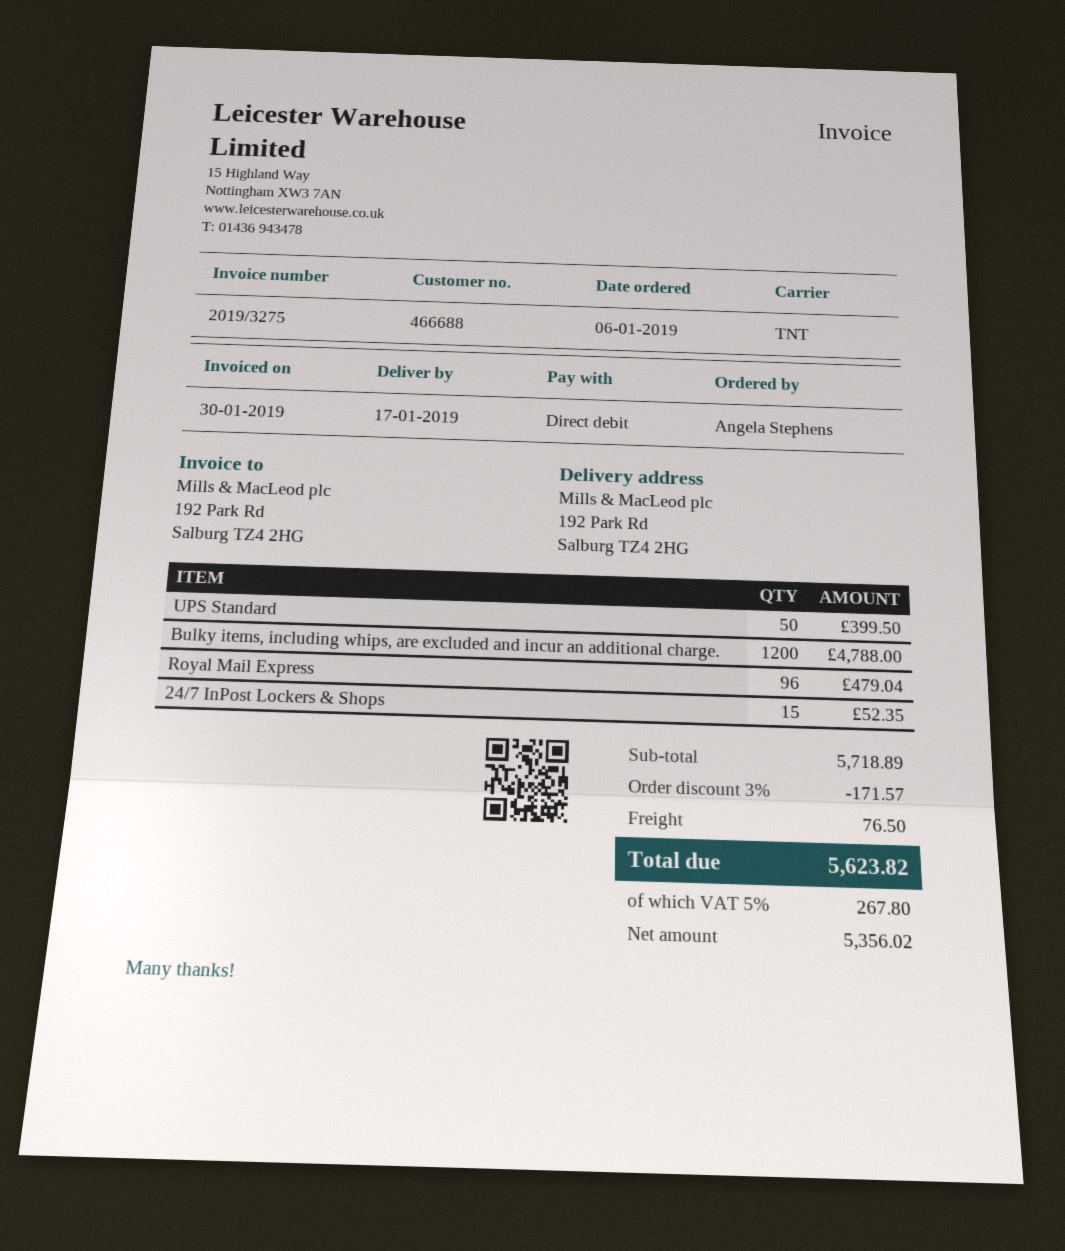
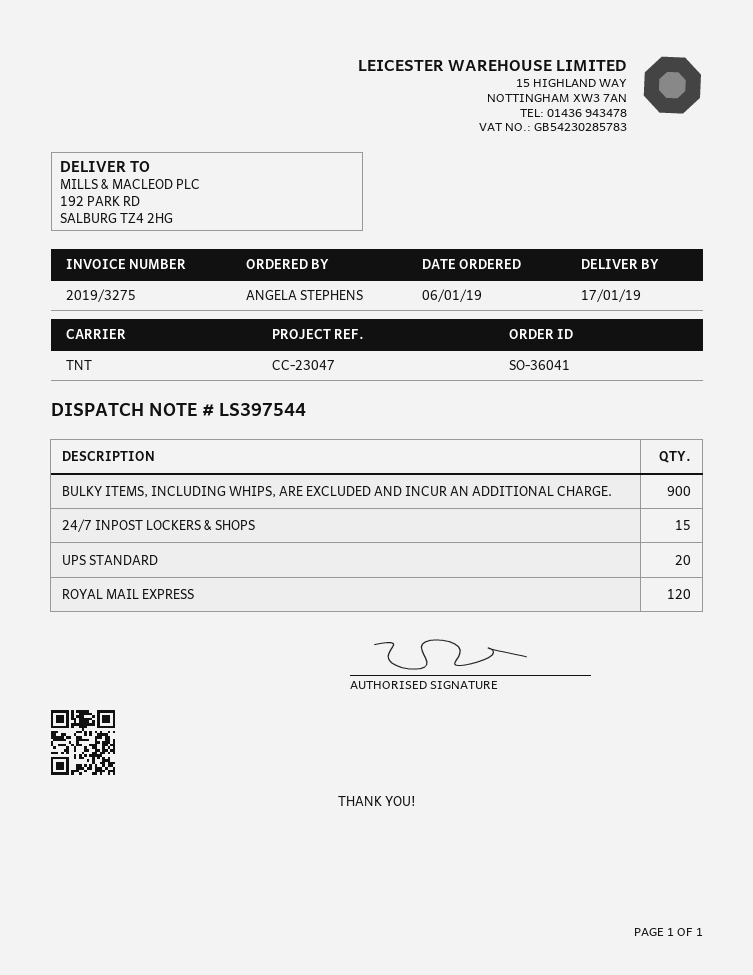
UPS Standard: 50 -> 20
Bulky items, including whips, are excluded and incur an additional charge.: 1200 -> 900
Royal Mail Express: 96 -> 120

